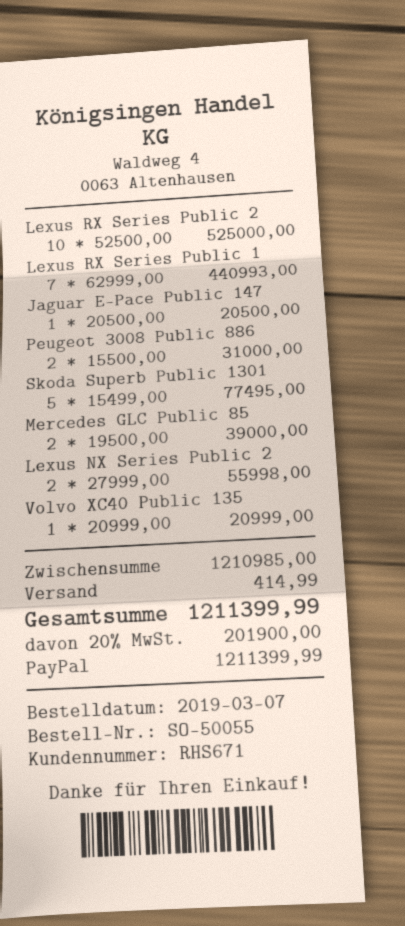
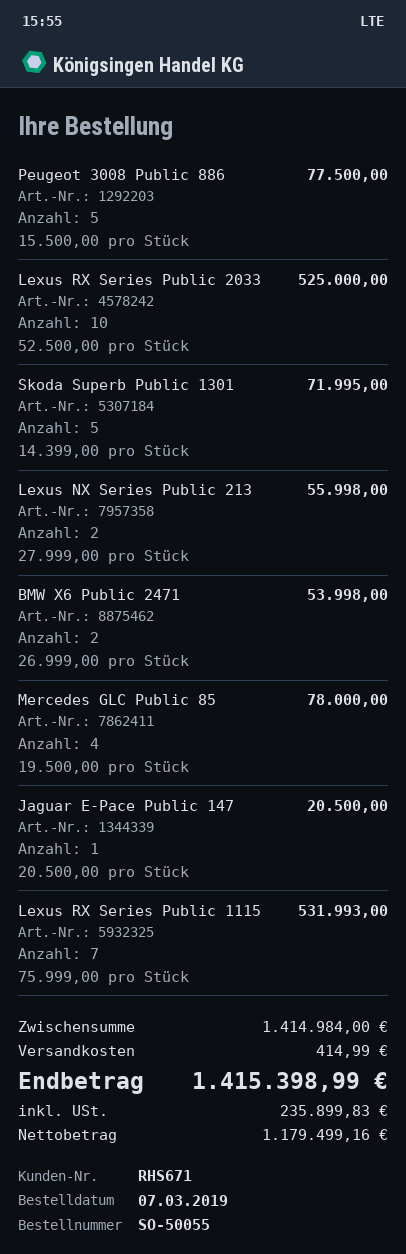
Lexus RX Series Public 1: 7 x 62999.00 = 440993.00 -> 7 x 75999.00 = 531993.00
Peugeot 3008 Public 886: 2 x 15500.00 = 31000.00 -> 5 x 15500.00 = 77500.00
Skoda Superb Public 1301: 5 x 15499.00 = 77495.00 -> 5 x 14399.00 = 71995.00
Mercedes GLC Public 85: 2 x 19500.00 = 39000.00 -> 4 x 19500.00 = 78000.00
Volvo XC40 Public 135: 1 x 20999.00 = 20999.00 -> none
BMW X6 Public 2471: none -> 2 x 26999.00 = 53998.00
subtotal: 1210985.00 -> 1414984.00
tax: 201900.00 -> 235899.83
total: 1211399.99 -> 1415398.99

